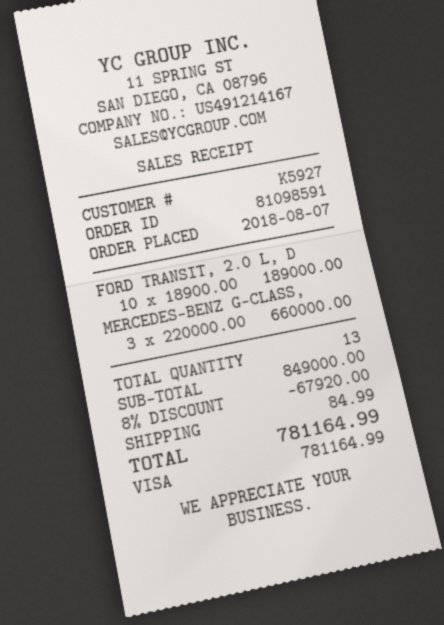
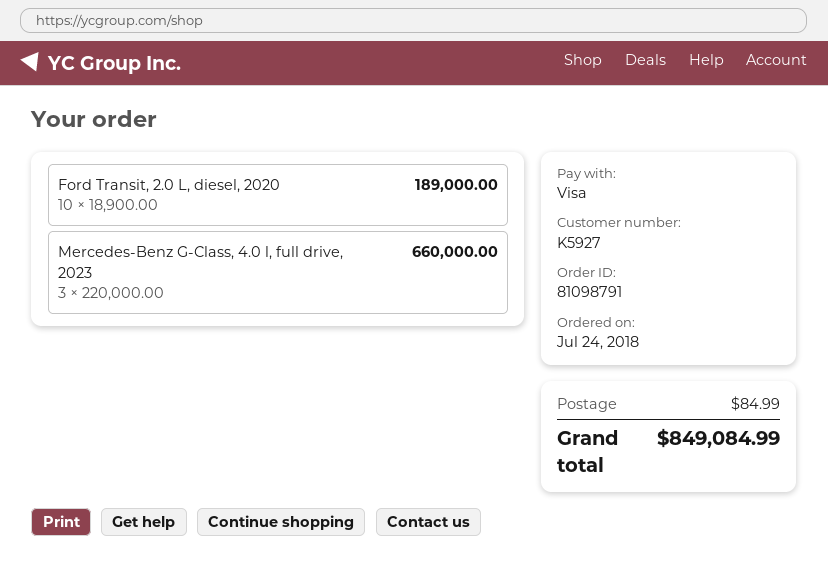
order number: 81098591 -> 81098791
order date: 2018-08-07 -> 2018-07-24
discount: 8% = 67920.00 -> none
total: 781164.99 -> 849084.99

